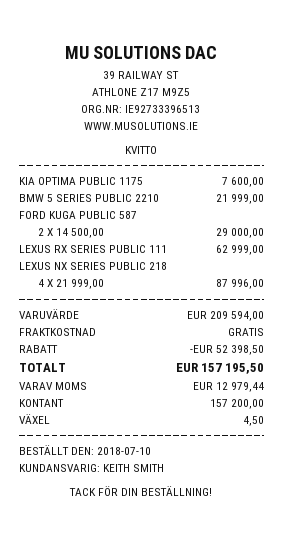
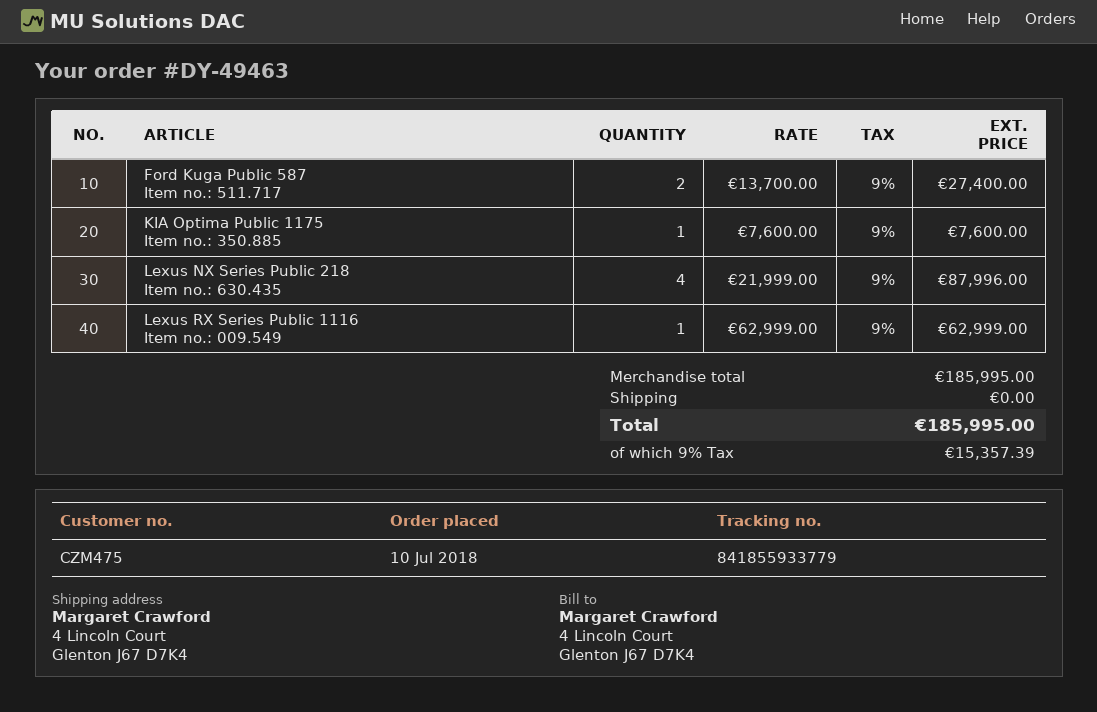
BMW 5 SERIES PUBLIC 2210: 1 x 21999.00 = 21999.00 -> none
FORD KUGA PUBLIC 587: 2 x 14500.00 = 29000.00 -> 2 x 13700.00 = 27400.00
subtotal: 209594.00 -> 185995.00
discount: 52398.50 -> none
tax: 12979.44 -> 15357.39
total: 157195.50 -> 185995.00

